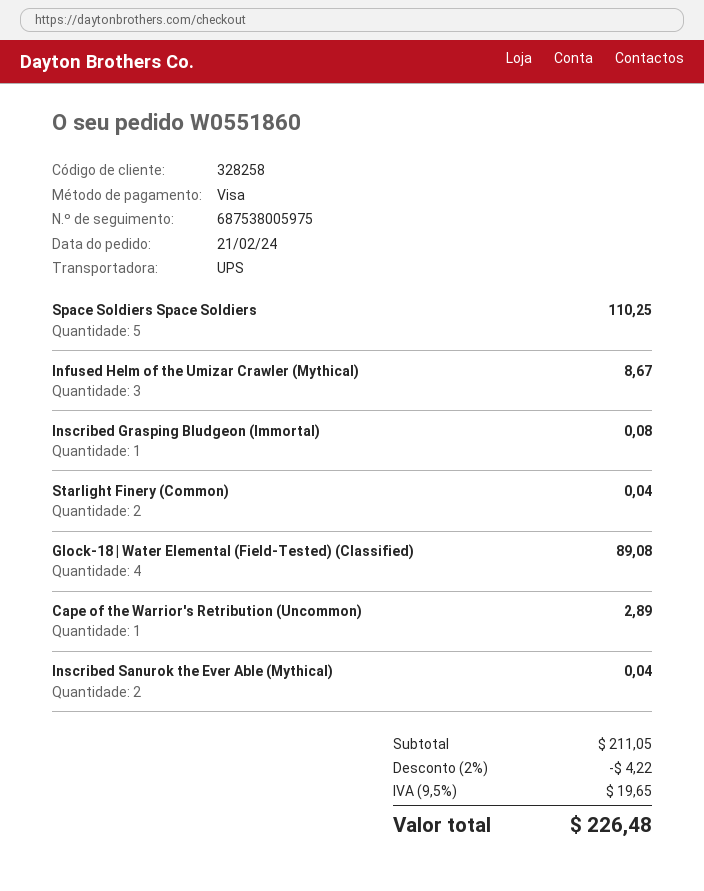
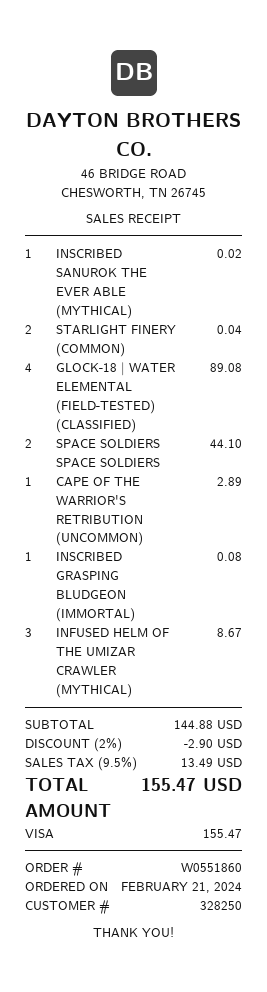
customer number: 328258 -> 328250
Space Soldiers Space Soldiers: 5 for 110.25 -> 2 for 44.10
Inscribed Sanurok the Ever Able (Mythical): 2 for 0.04 -> 1 for 0.02
subtotal: 211.05 -> 144.88
discount: 2% = 4.22 -> 2% = 2.90
tax: 9.5% = 19.65 -> 9.5% = 13.49
total: 226.48 -> 155.47

